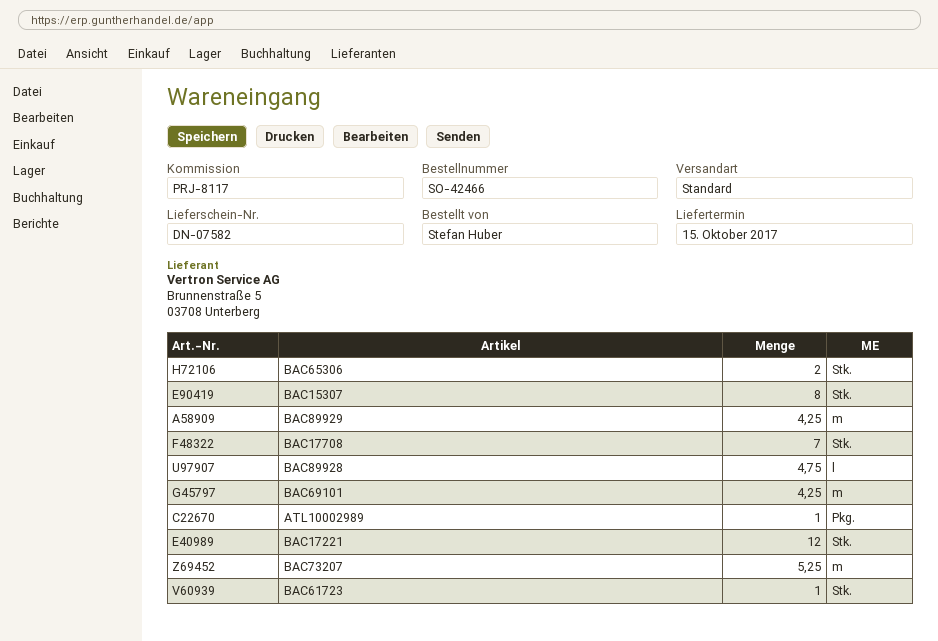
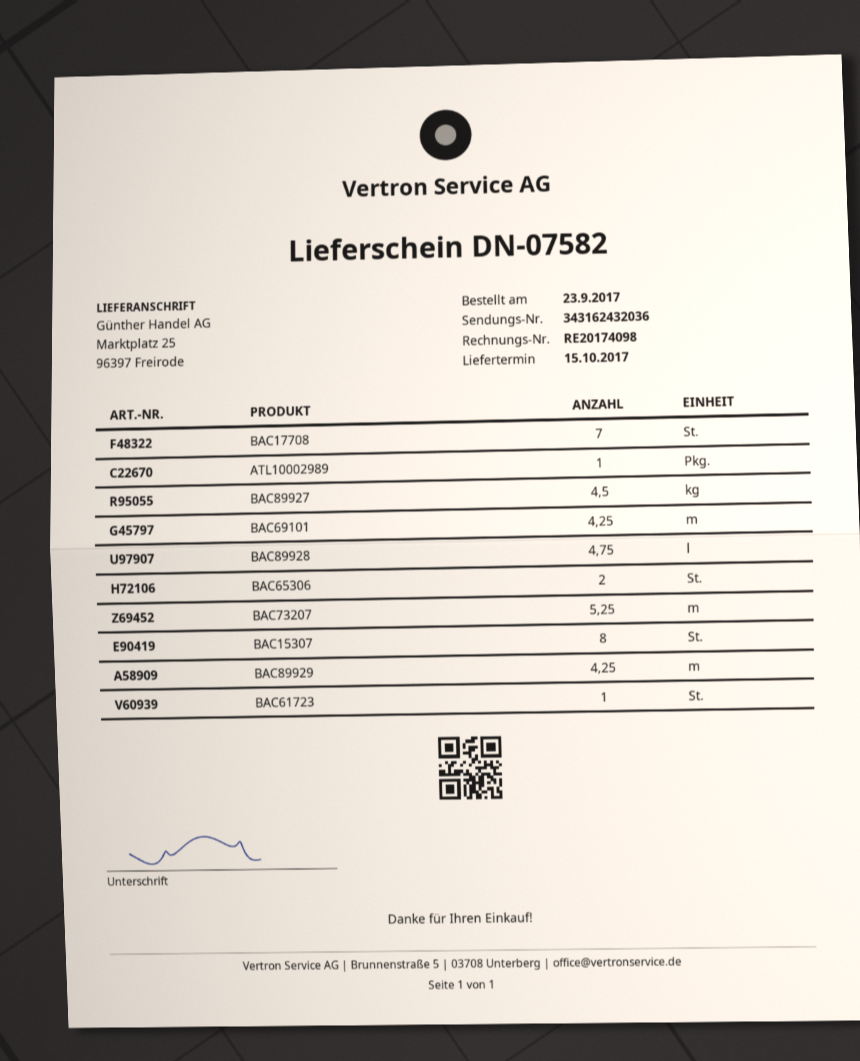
BAC17221: 12 -> none
BAC89927: none -> 4.5

